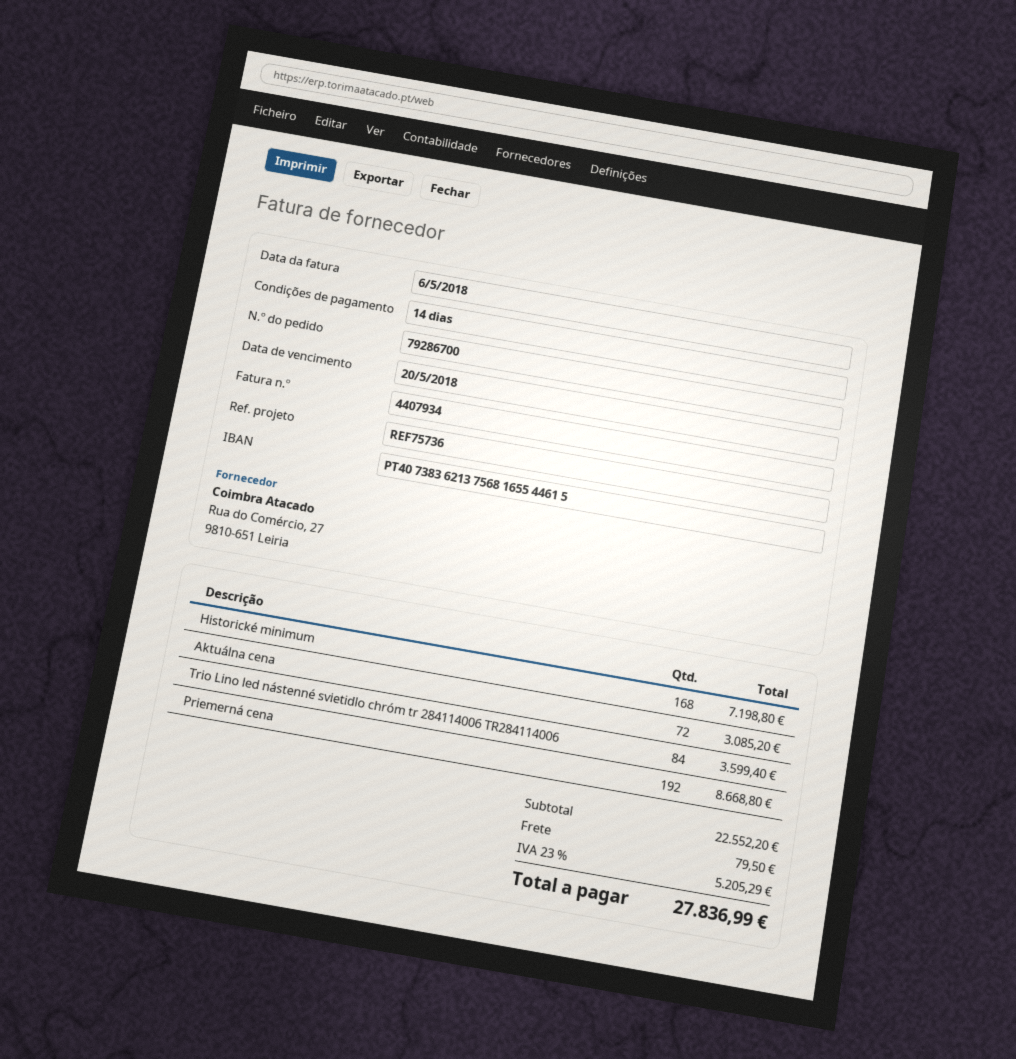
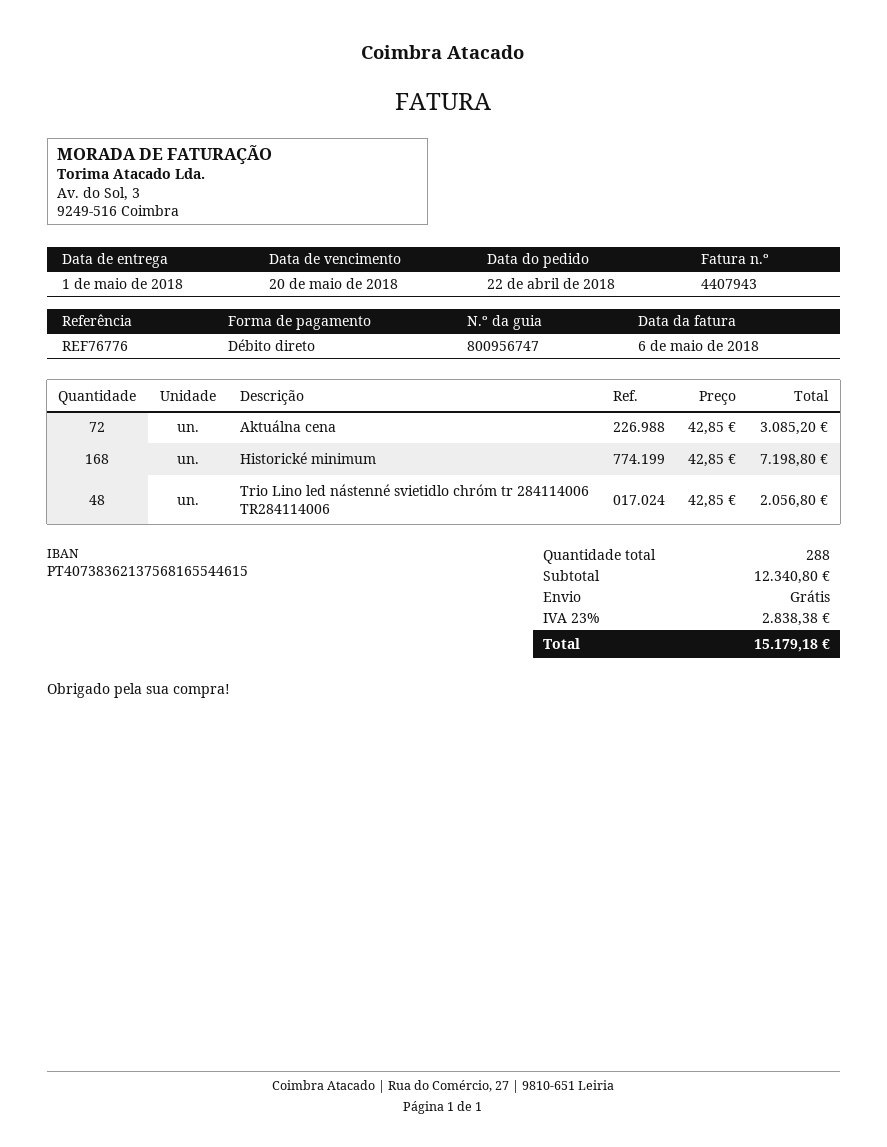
invoice number: 4407934 -> 4407943
reference: REF75736 -> REF76776
Trio Lino led nástenné svietidlo chróm tr 284114006 TR284114006: 84 for 3599.40 -> 48 for 2056.80
Priemerná cena: 192 for 8668.80 -> none
subtotal: 22552.20 -> 12340.80
shipping: 79.50 -> 0.00
tax: 23% = 5205.29 -> 23% = 2838.38
total: 27836.99 -> 15179.18

